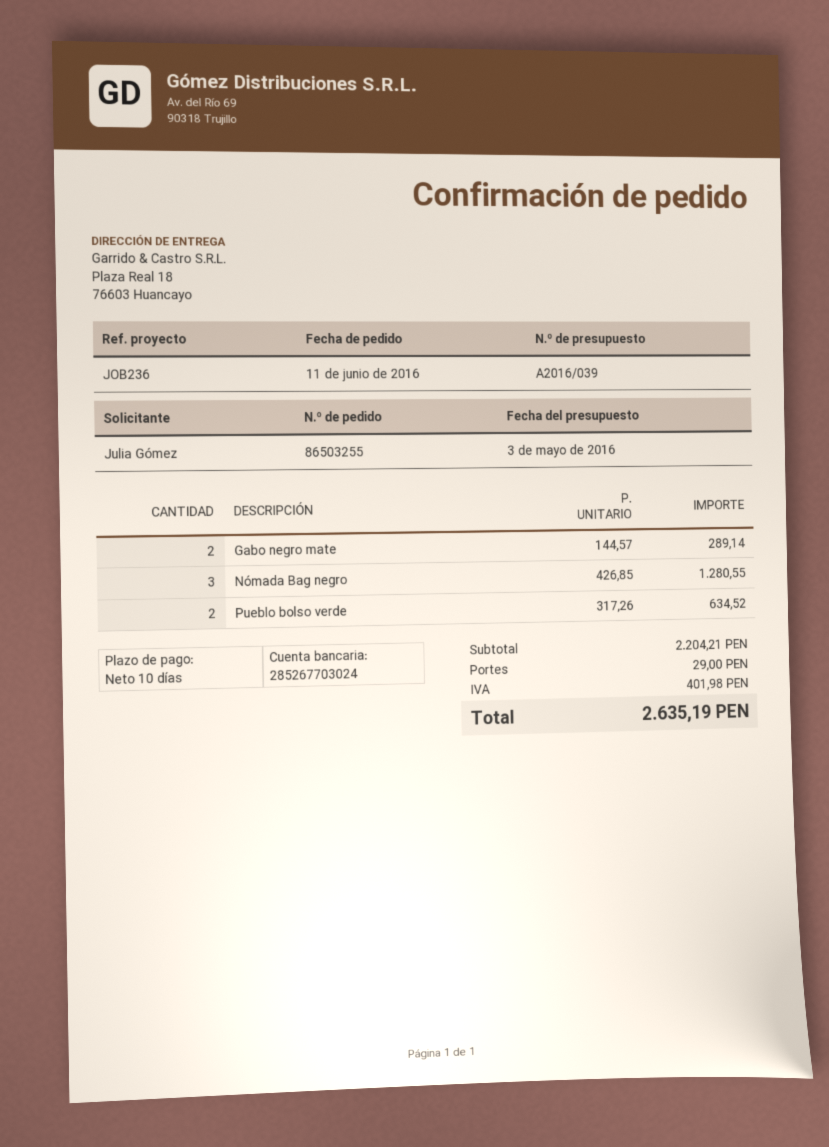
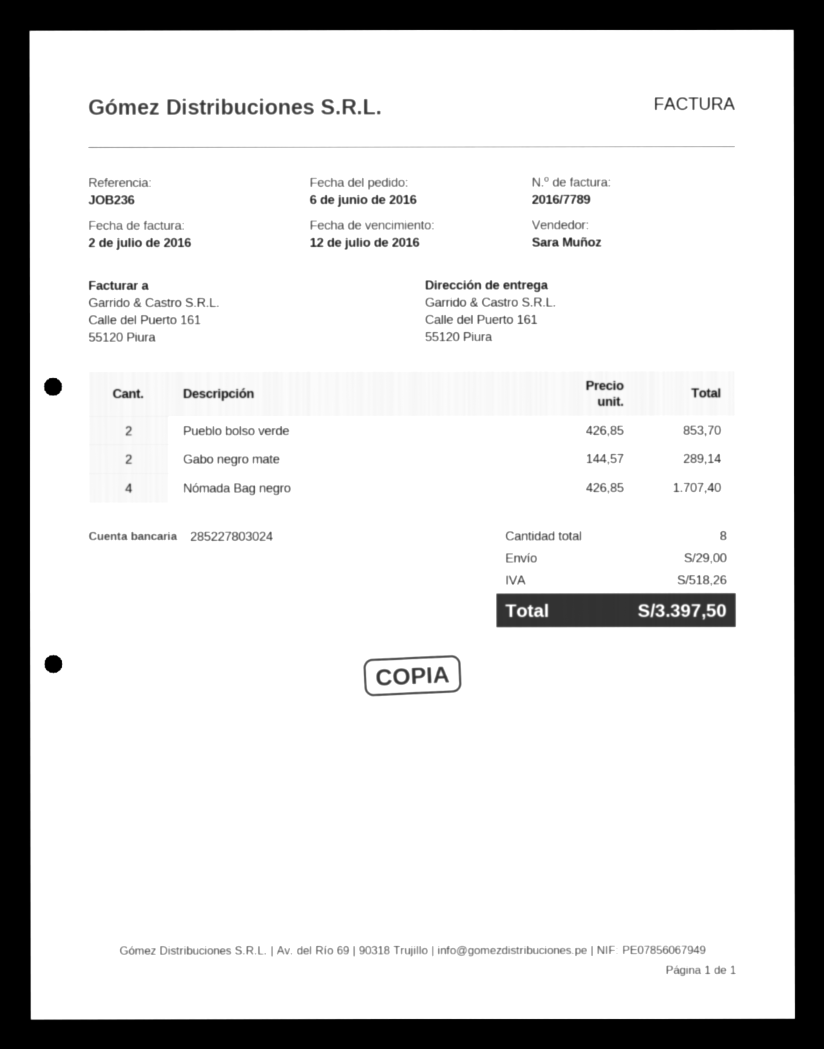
order date: 2016-06-11 -> 2016-06-06
bank account: 285267703024 -> 285227803024
ship to: Plaza Real 18, 76603 Huancayo -> Calle del Puerto 161, 55120 Piura
Nómada Bag negro: 3 x 426.85 = 1280.55 -> 4 x 426.85 = 1707.40
Pueblo bolso verde: 2 x 317.26 = 634.52 -> 2 x 426.85 = 853.70
tax: 401.98 -> 518.26
total: 2635.19 -> 3397.50

